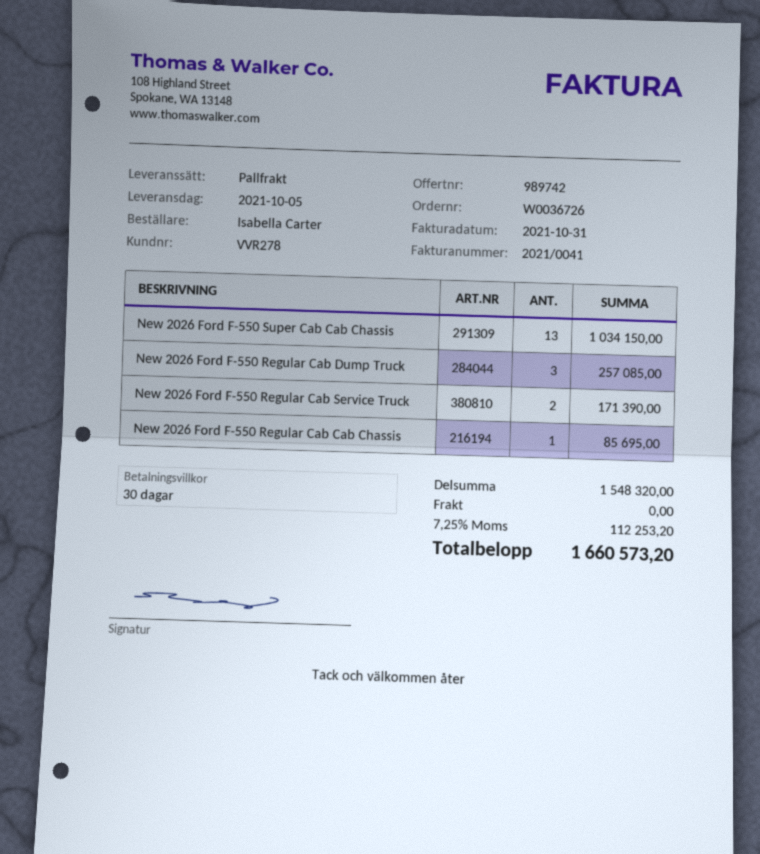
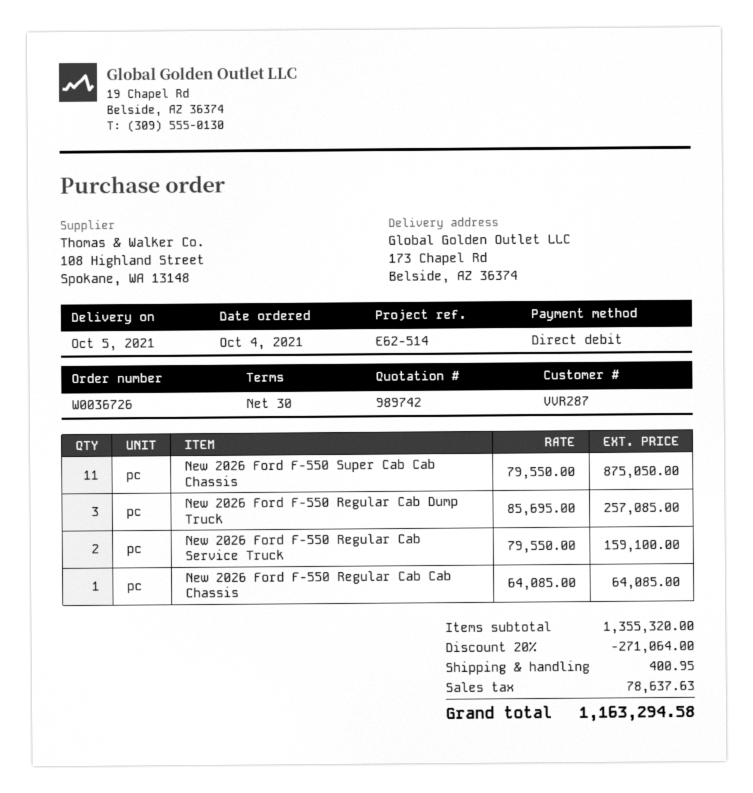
customer number: VVR278 -> VVR287
New 2026 Ford F-550 Super Cab Cab Chassis: 13 for 1034150.00 -> 11 for 875050.00
New 2026 Ford F-550 Regular Cab Service Truck: 2 for 171390.00 -> 2 for 159100.00
New 2026 Ford F-550 Regular Cab Cab Chassis: 1 for 85695.00 -> 1 for 64085.00
subtotal: 1548320.00 -> 1355320.00
discount: none -> 20% = 271064.00
shipping: 0.00 -> 400.95
tax: 112253.20 -> 78637.63
total: 1660573.20 -> 1163294.58

